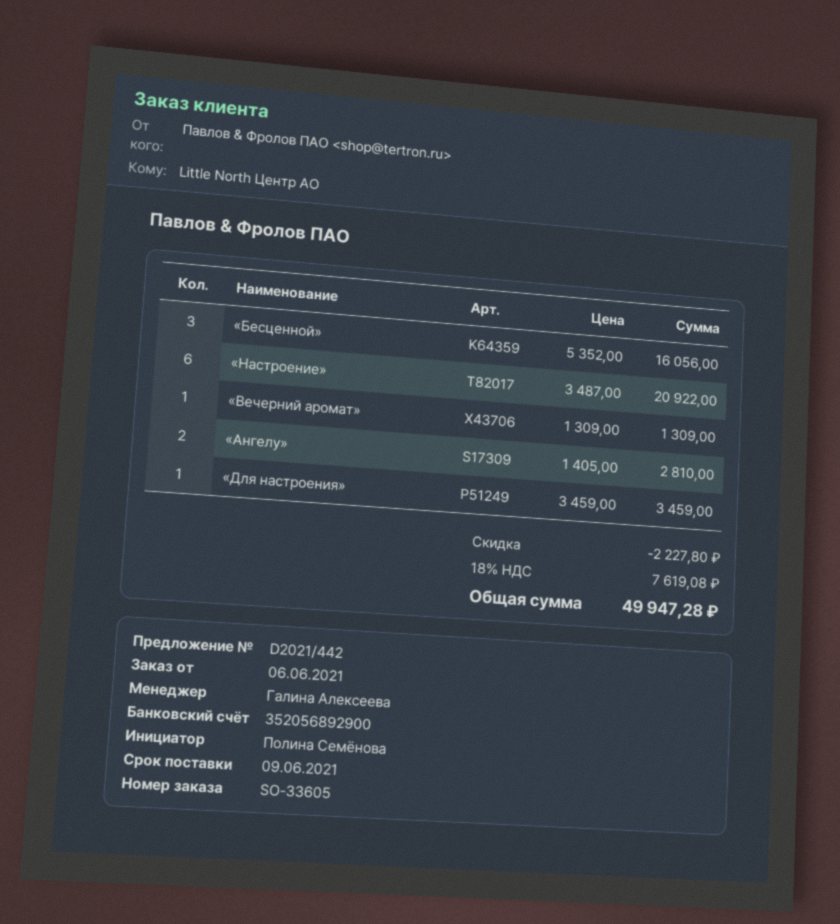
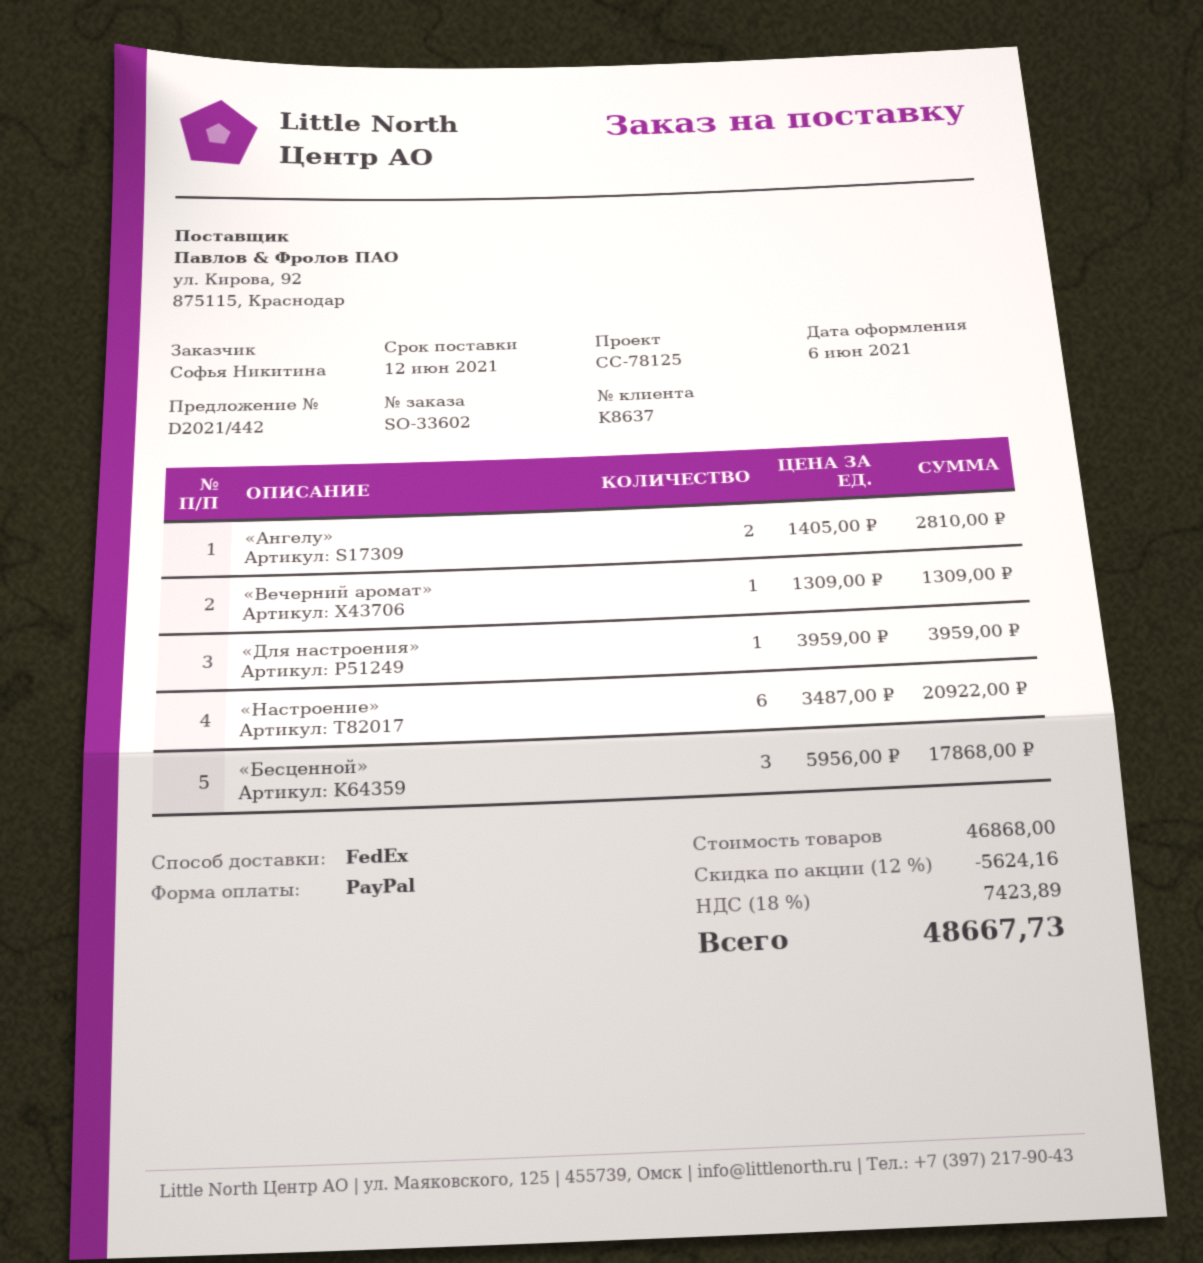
order number: SO-33605 -> SO-33602
delivery date: 2021-06-09 -> 2021-06-12
ordered by: Полина Семёнова -> Софья Никитина
«Бесценной»: 3 x 5352.00 = 16056.00 -> 3 x 5956.00 = 17868.00
«Для настроения»: 1 x 3459.00 = 3459.00 -> 1 x 3959.00 = 3959.00
discount: 2227.80 -> 5624.16
tax: 18% = 7619.08 -> 18% = 7423.89
total: 49947.28 -> 48667.73

